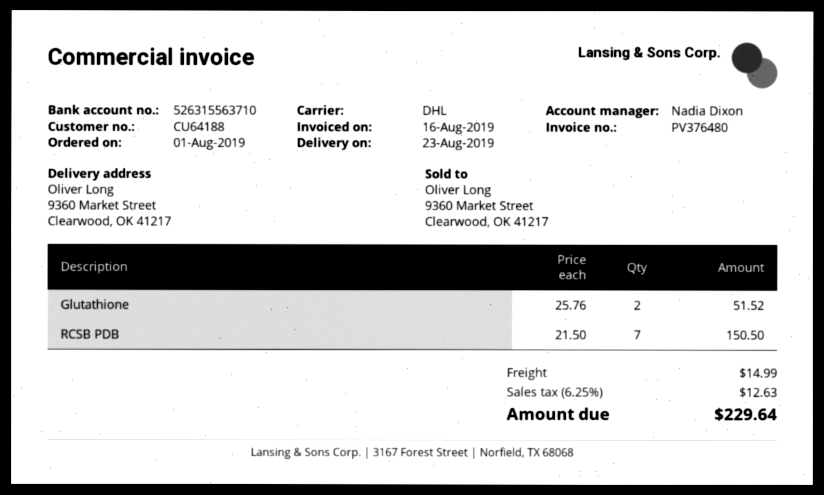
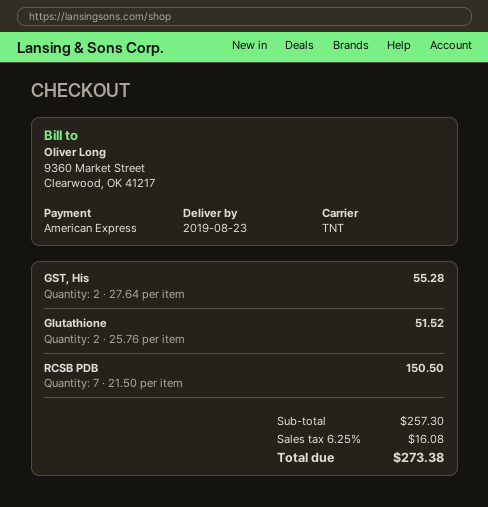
shipping method: DHL -> TNT
GST, His: none -> 2 x 27.64 = 55.28
shipping: 14.99 -> none
tax: 6.25% = 12.63 -> 6.25% = 16.08
total: 229.64 -> 273.38

